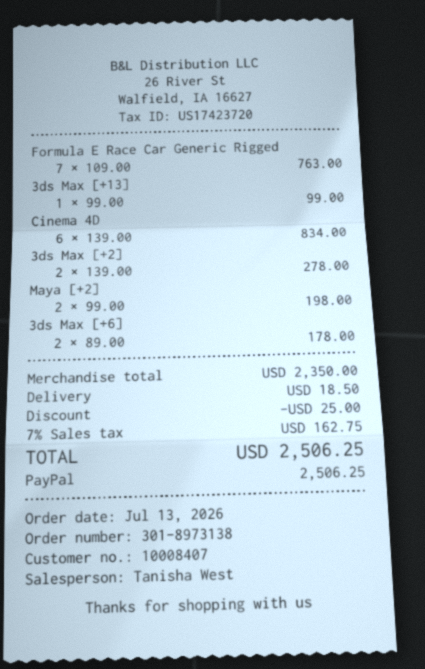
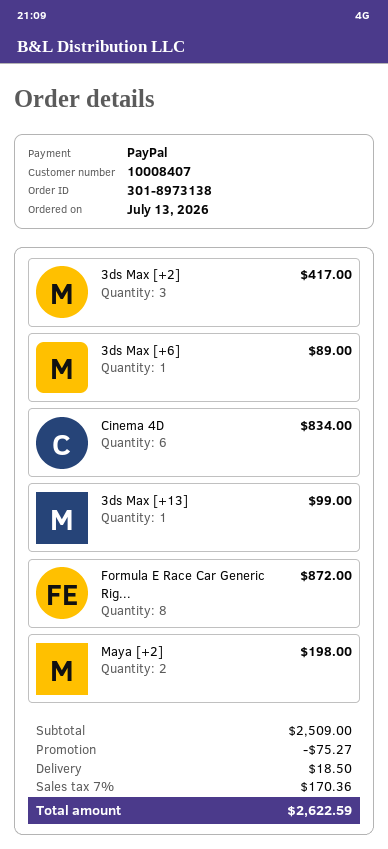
Formula E Race Car Generic Rigged: 7 for 763.00 -> 8 for 872.00
3ds Max [+2]: 2 for 278.00 -> 3 for 417.00
3ds Max [+6]: 2 for 178.00 -> 1 for 89.00
subtotal: 2350.00 -> 2509.00
discount: 25.00 -> 75.27
tax: 7% = 162.75 -> 7% = 170.36
total: 2506.25 -> 2622.59

